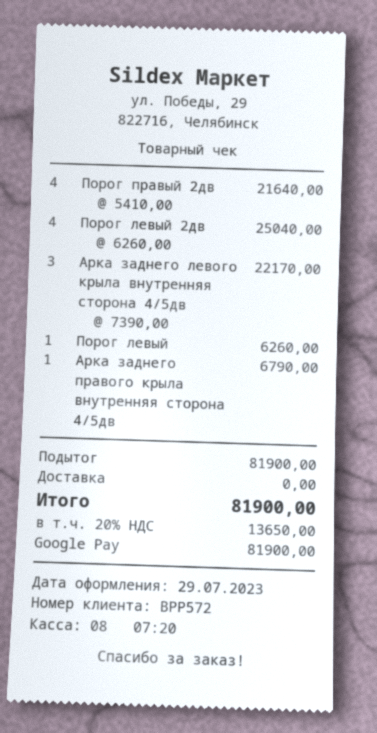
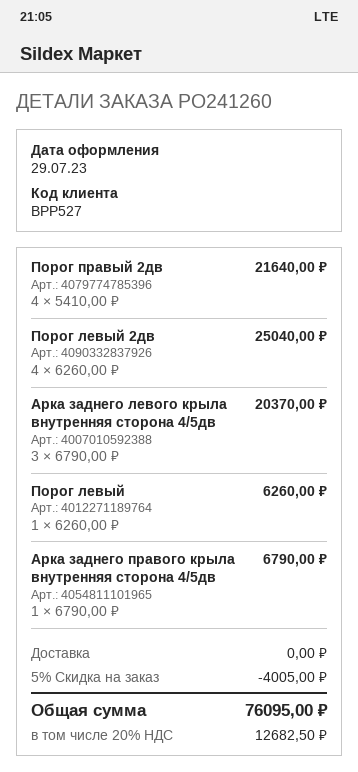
customer number: BPP572 -> BPP527
Арка заднего левого крыла внутренняя сторона 4/5дв: 3 x 7390.00 = 22170.00 -> 3 x 6790.00 = 20370.00
discount: none -> 5% = 4005.00
tax: 20% = 13650.00 -> 20% = 12682.50
total: 81900.00 -> 76095.00

